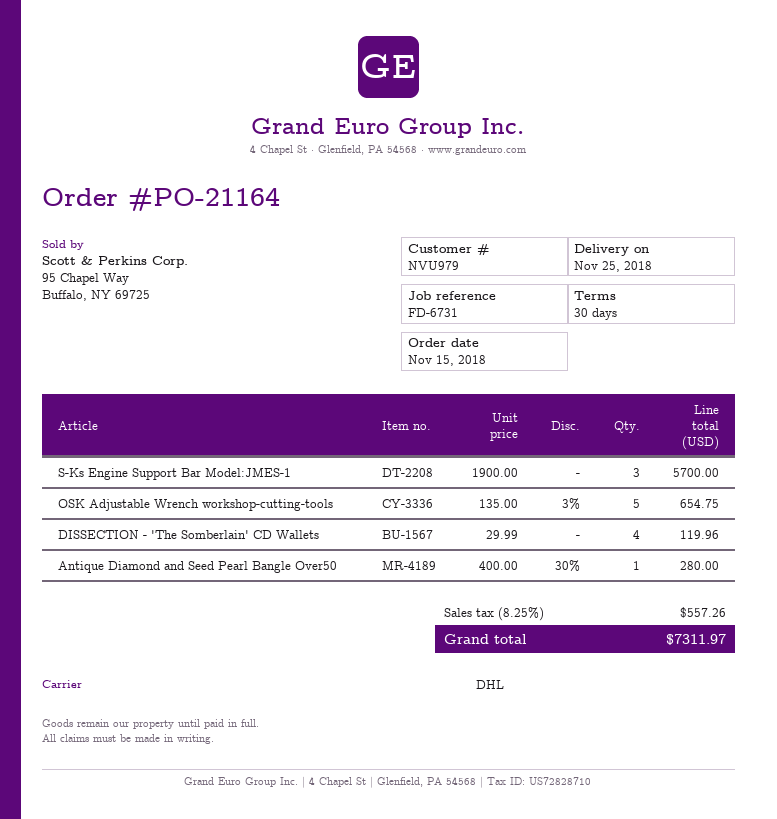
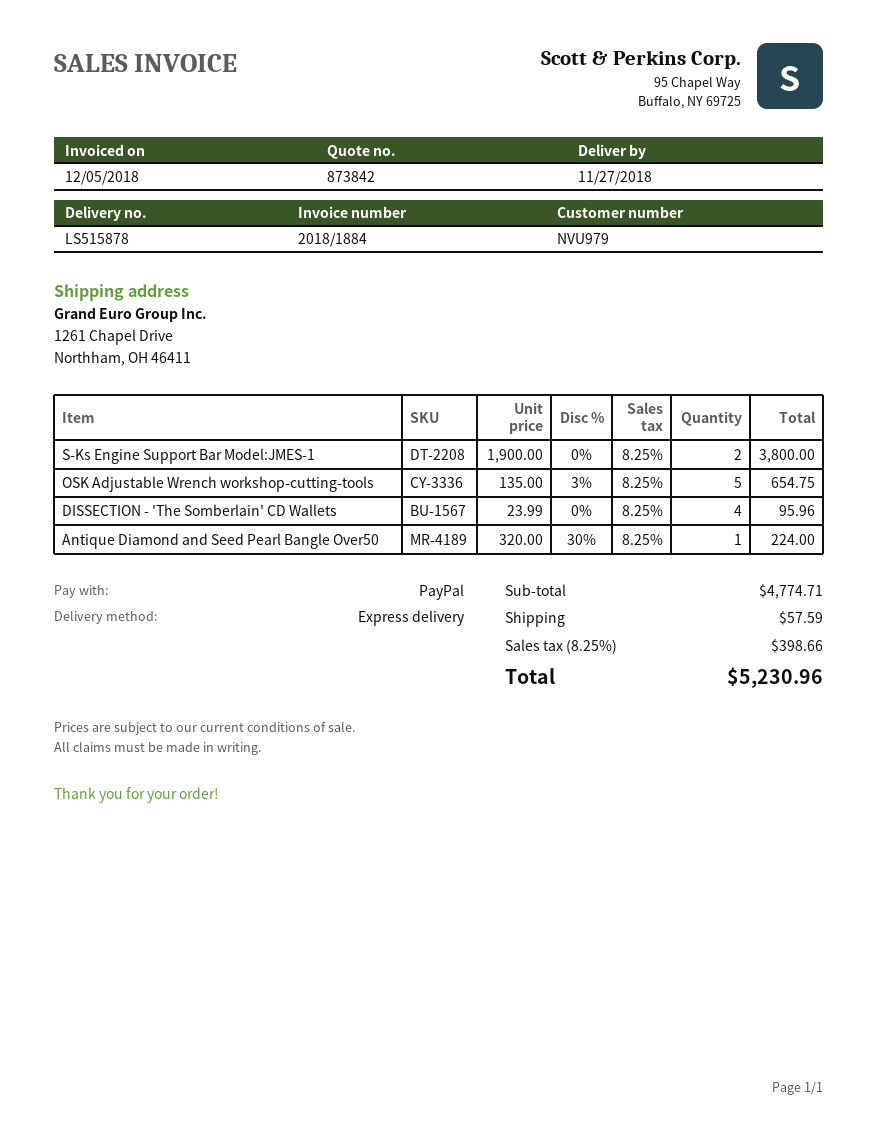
delivery date: 2018-11-25 -> 2018-11-27
shipping method: DHL -> express
S-Ks Engine Support Bar Model:JMES-1: 3 x 1900.00 = 5700.00 -> 2 x 1900.00 = 3800.00
DISSECTION - 'The Somberlain' CD Wallets: 4 x 29.99 = 119.96 -> 4 x 23.99 = 95.96
Antique Diamond and Seed Pearl Bangle Over50: 1 x 400.00 - 30% = 280.00 -> 1 x 320.00 - 30% = 224.00
shipping: none -> 57.59
tax: 8.25% = 557.26 -> 8.25% = 398.66
total: 7311.97 -> 5230.96

